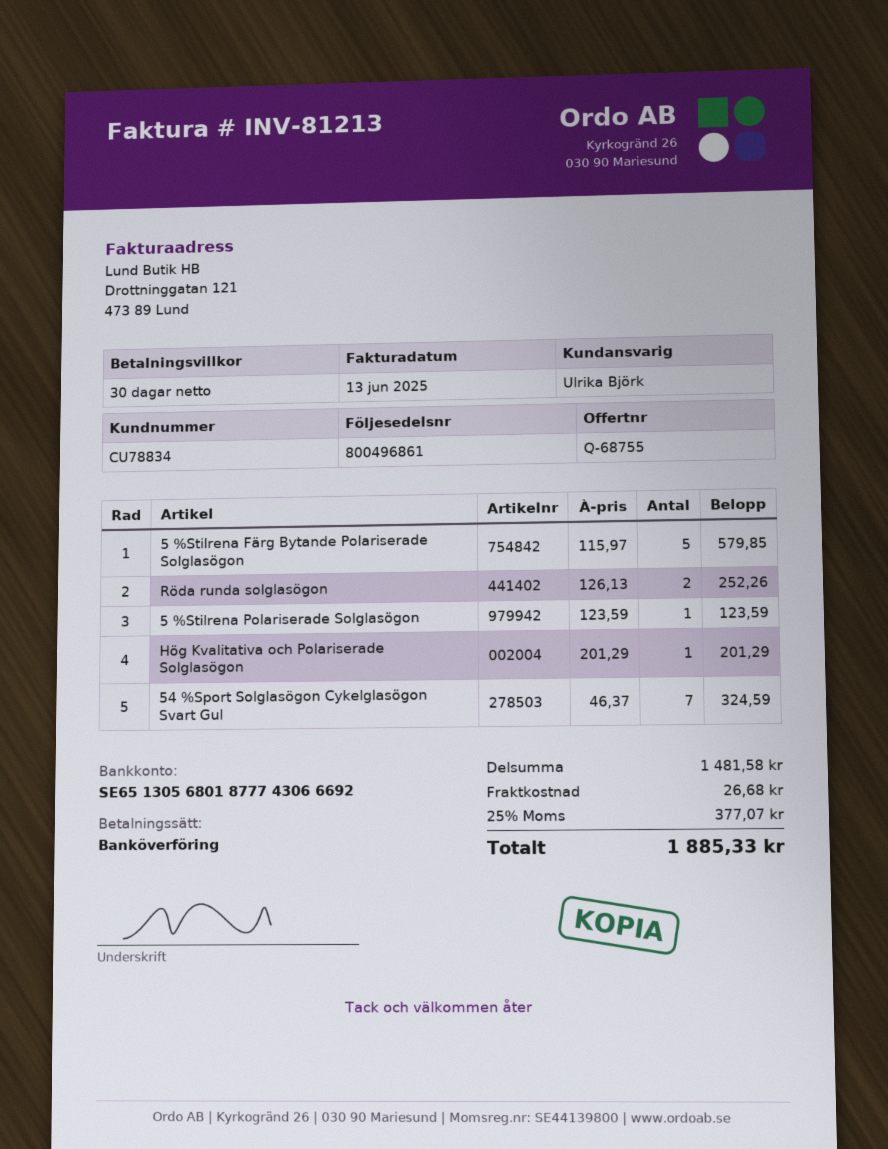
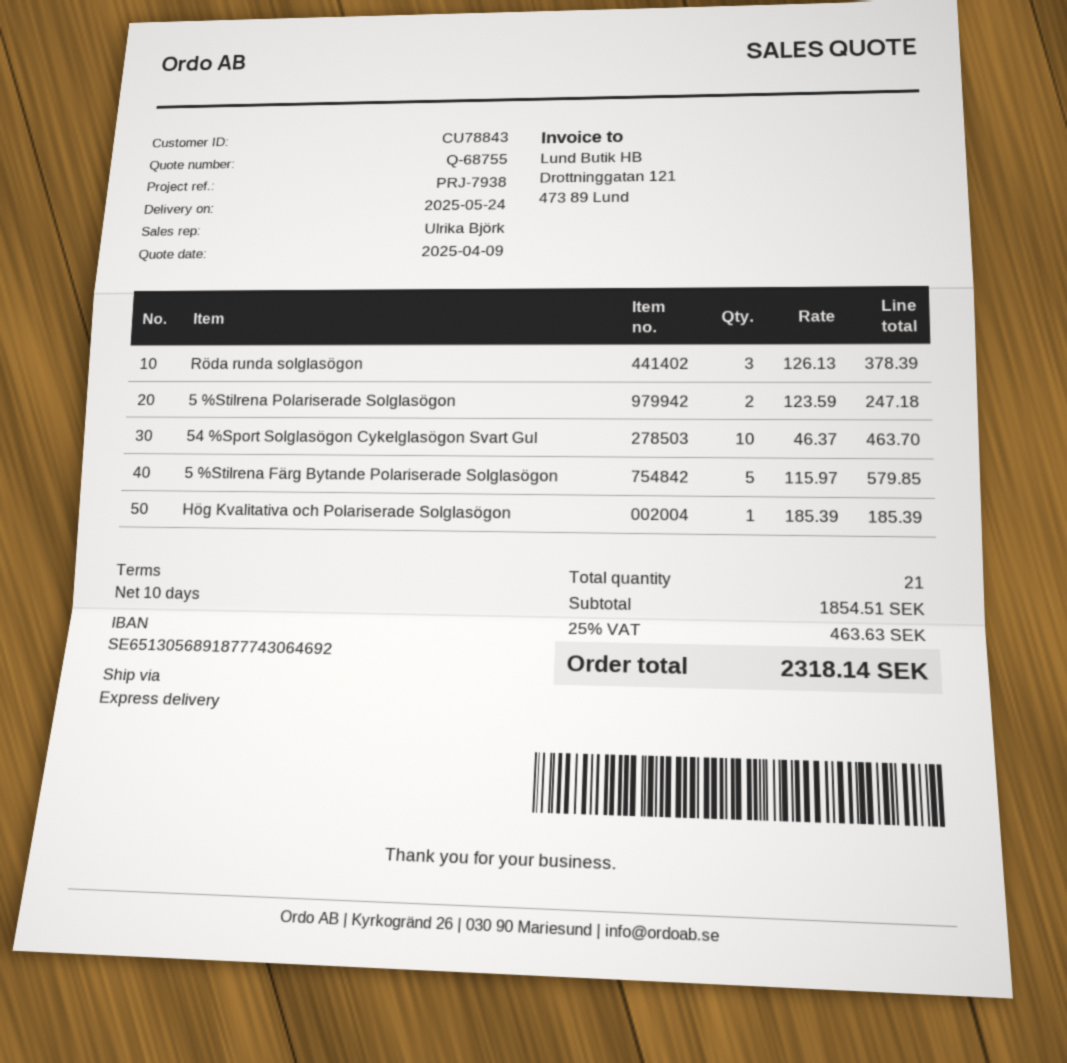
payment terms: 30 days -> 10 days
customer number: CU78834 -> CU78843
bank account: SE6513056801877743066692 -> SE6513056891877743064692
Röda runda solglasögon: 2 x 126.13 = 252.26 -> 3 x 126.13 = 378.39
5 %Stilrena Polariserade Solglasögon: 1 x 123.59 = 123.59 -> 2 x 123.59 = 247.18
Hög Kvalitativa och Polariserade Solglasögon: 1 x 201.29 = 201.29 -> 1 x 185.39 = 185.39
54 %Sport Solglasögon Cykelglasögon Svart Gul: 7 x 46.37 = 324.59 -> 10 x 46.37 = 463.70
subtotal: 1481.58 -> 1854.51
shipping: 26.68 -> none
tax: 25% = 377.07 -> 25% = 463.63
total: 1885.33 -> 2318.14

